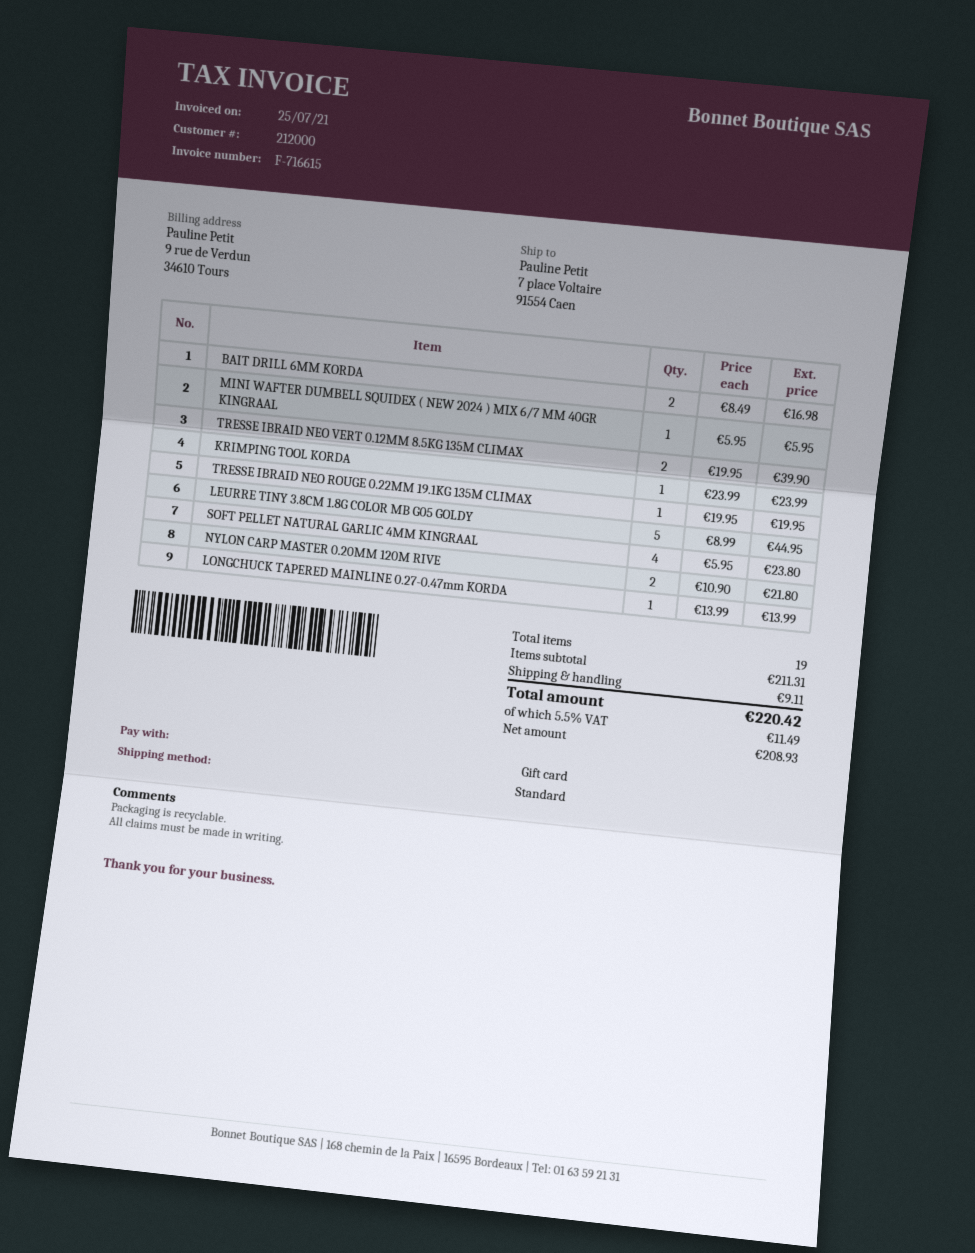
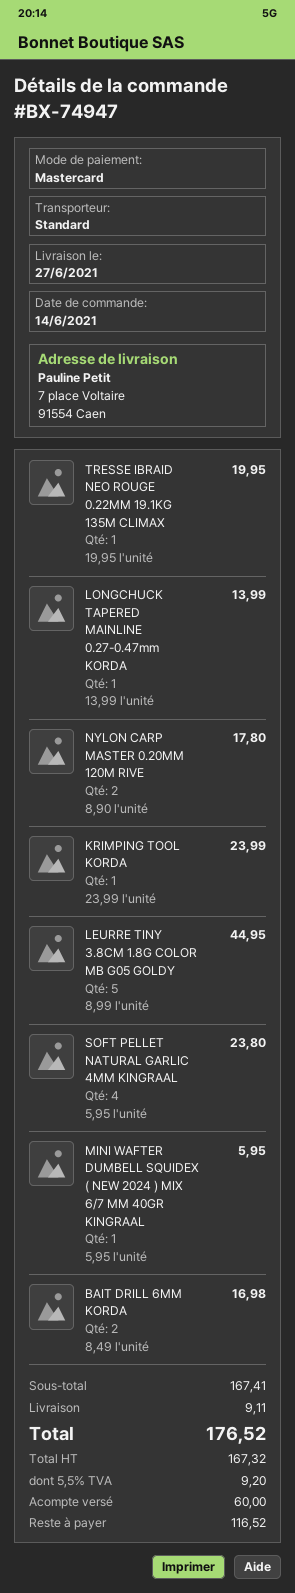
payment method: gift card -> Mastercard
TRESSE IBRAID NEO VERT 0.12MM 8.5KG 135M CLIMAX: 2 x 19.95 = 39.90 -> none
NYLON CARP MASTER 0.20MM 120M RIVE: 2 x 10.90 = 21.80 -> 2 x 8.90 = 17.80
subtotal: 211.31 -> 167.41
net: 208.93 -> 167.32
tax: 5.5% = 11.49 -> 5.5% = 9.20
total: 220.42 -> 176.52

